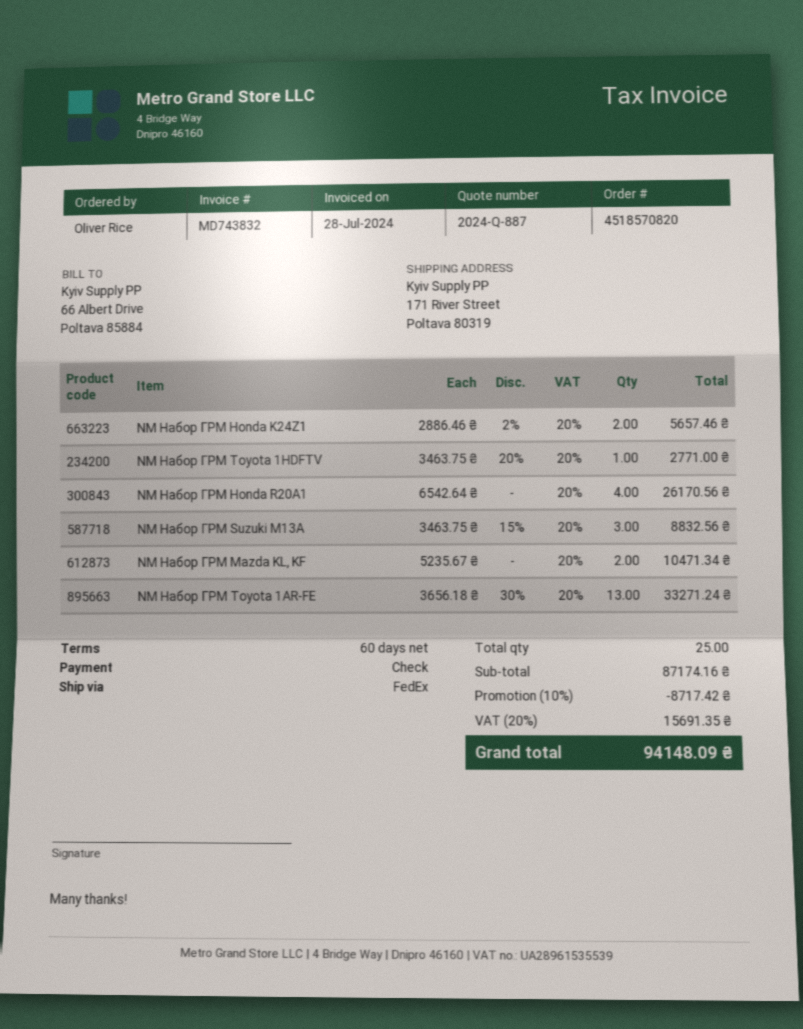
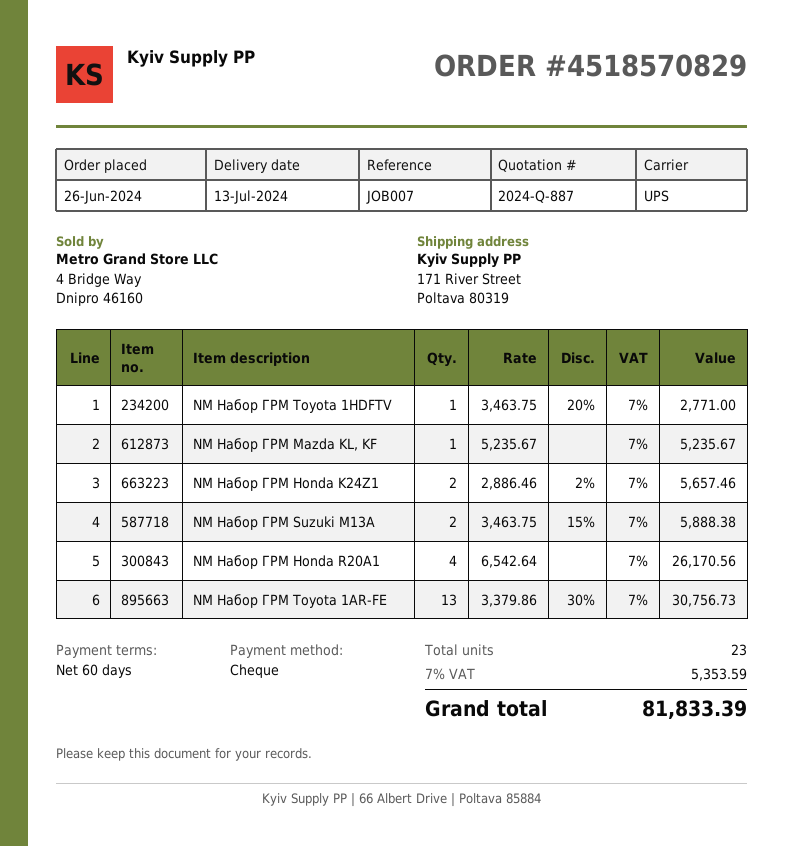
order number: 4518570820 -> 4518570829
shipping method: FedEx -> UPS
NM Набор ГРМ Suzuki M13A: 3 x 3463.75 - 15% = 8832.56 -> 2 x 3463.75 - 15% = 5888.38
NM Набор ГРМ Mazda KL, KF: 2 x 5235.67 = 10471.34 -> 1 x 5235.67 = 5235.67
NM Набор ГРМ Toyota 1AR-FE: 13 x 3656.18 - 30% = 33271.24 -> 13 x 3379.86 - 30% = 30756.73
total quantity: 25 -> 23
discount: 10% = 8717.42 -> none
tax: 20% = 15691.35 -> 7% = 5353.59
total: 94148.09 -> 81833.39

